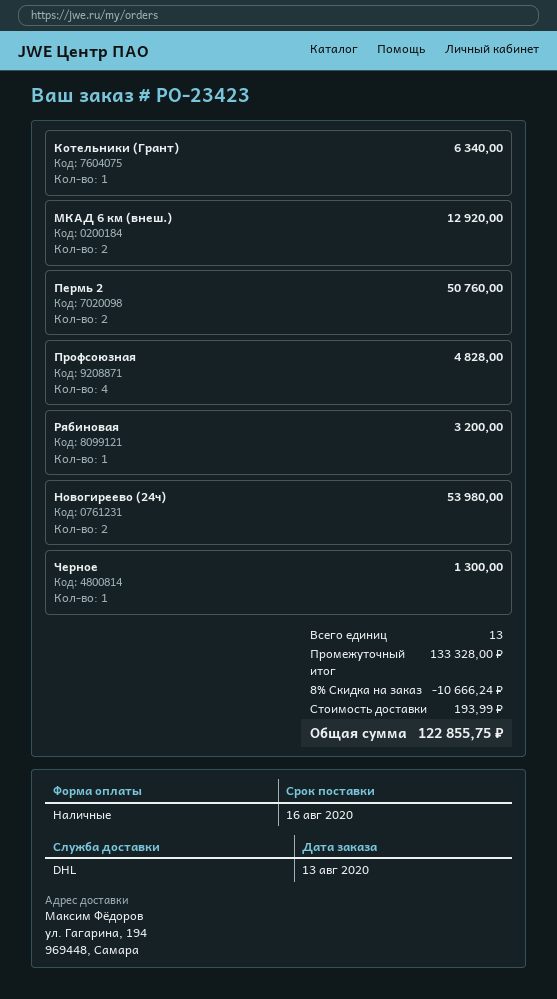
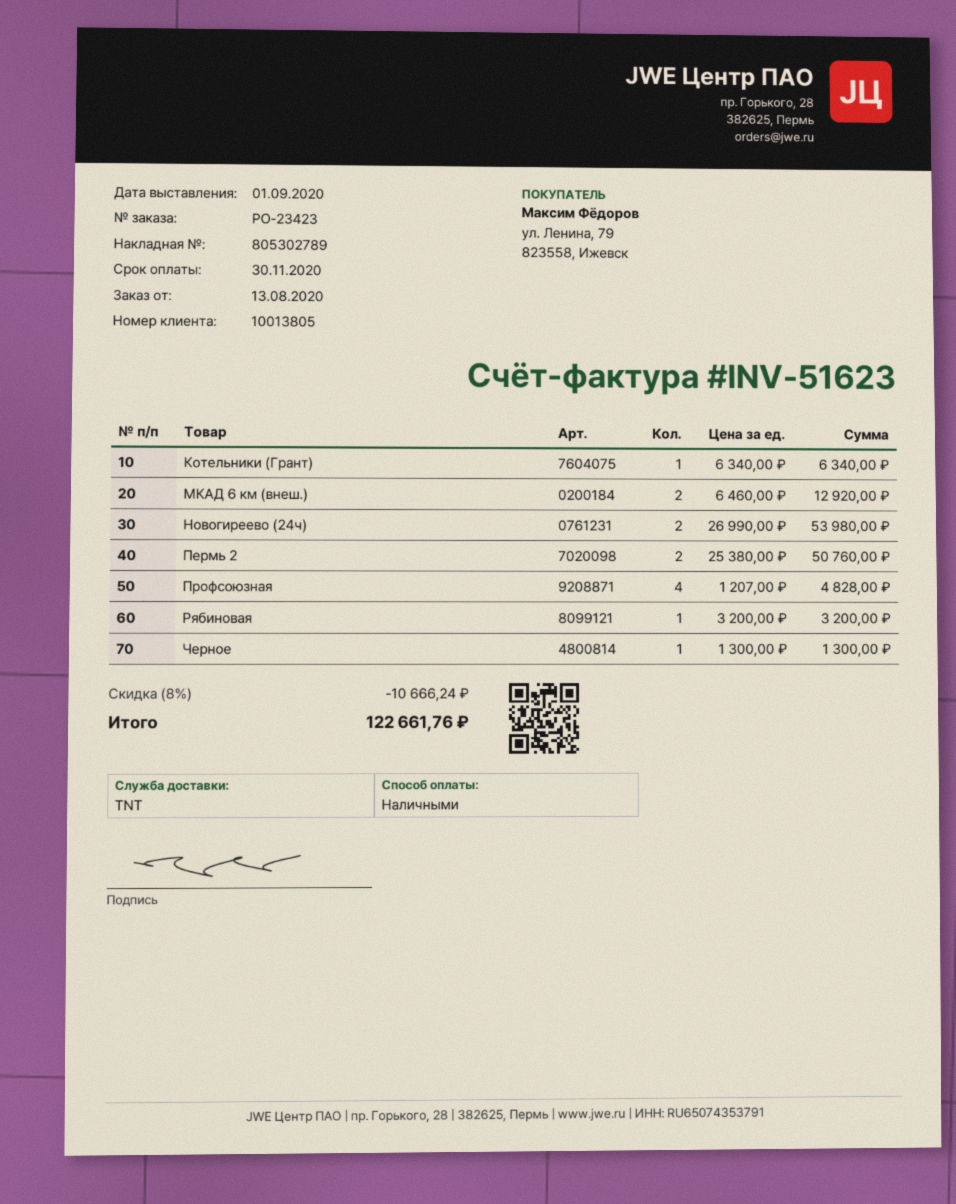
shipping method: DHL -> TNT
shipping: 193.99 -> none
total: 122855.75 -> 122661.76

